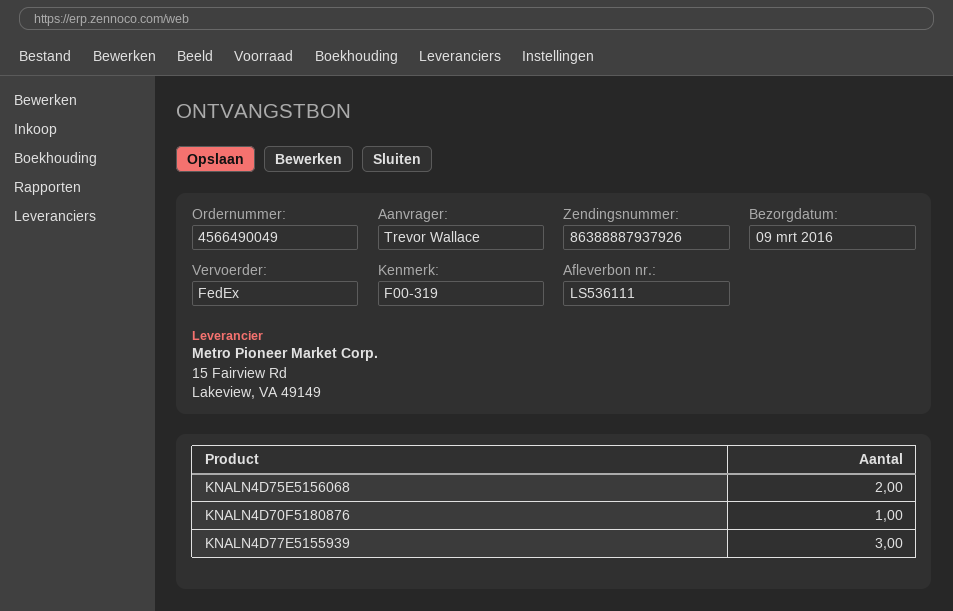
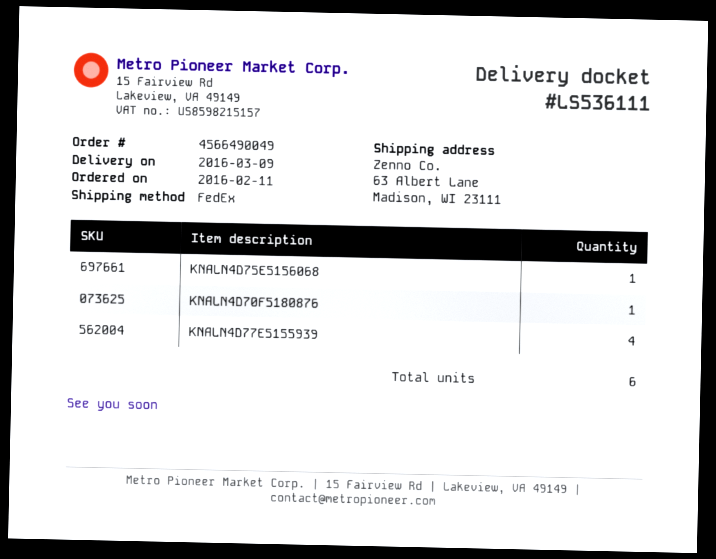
KNALN4D75E5156068: 2 -> 1
KNALN4D77E5155939: 3 -> 4

